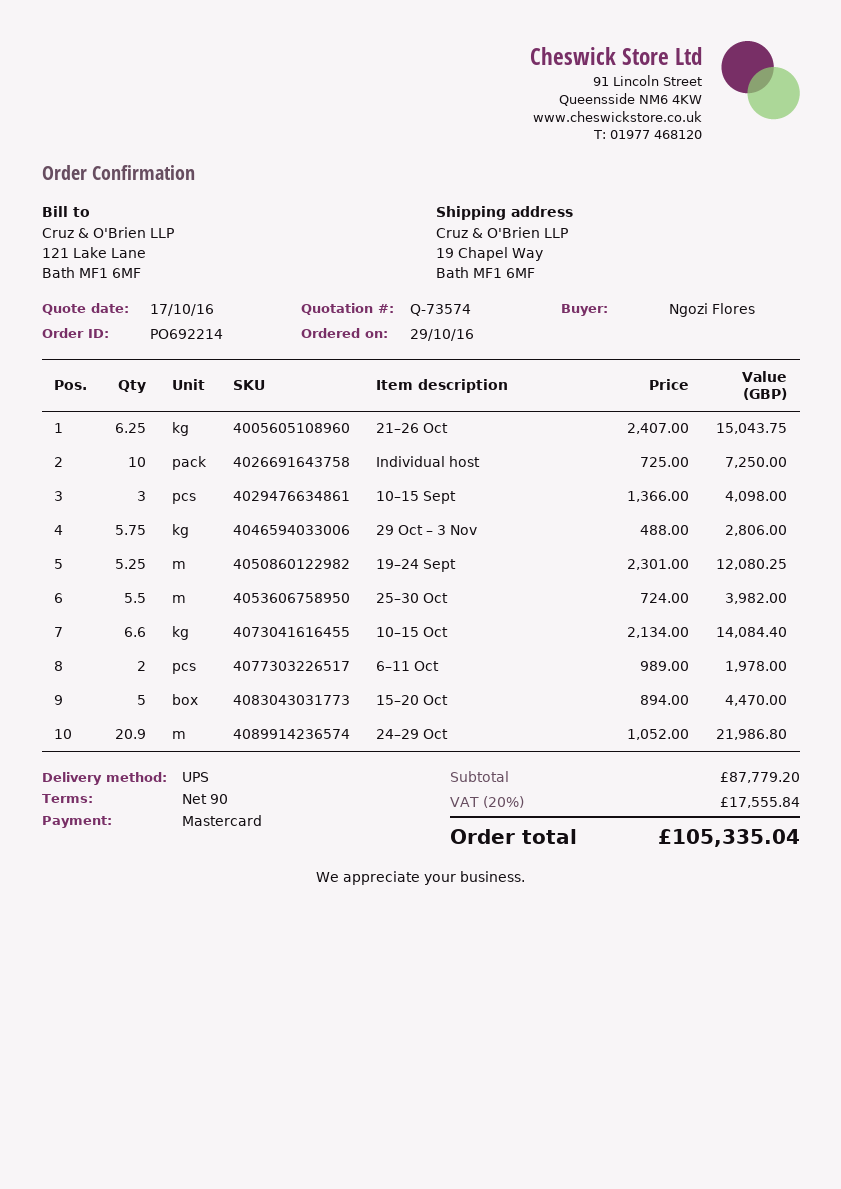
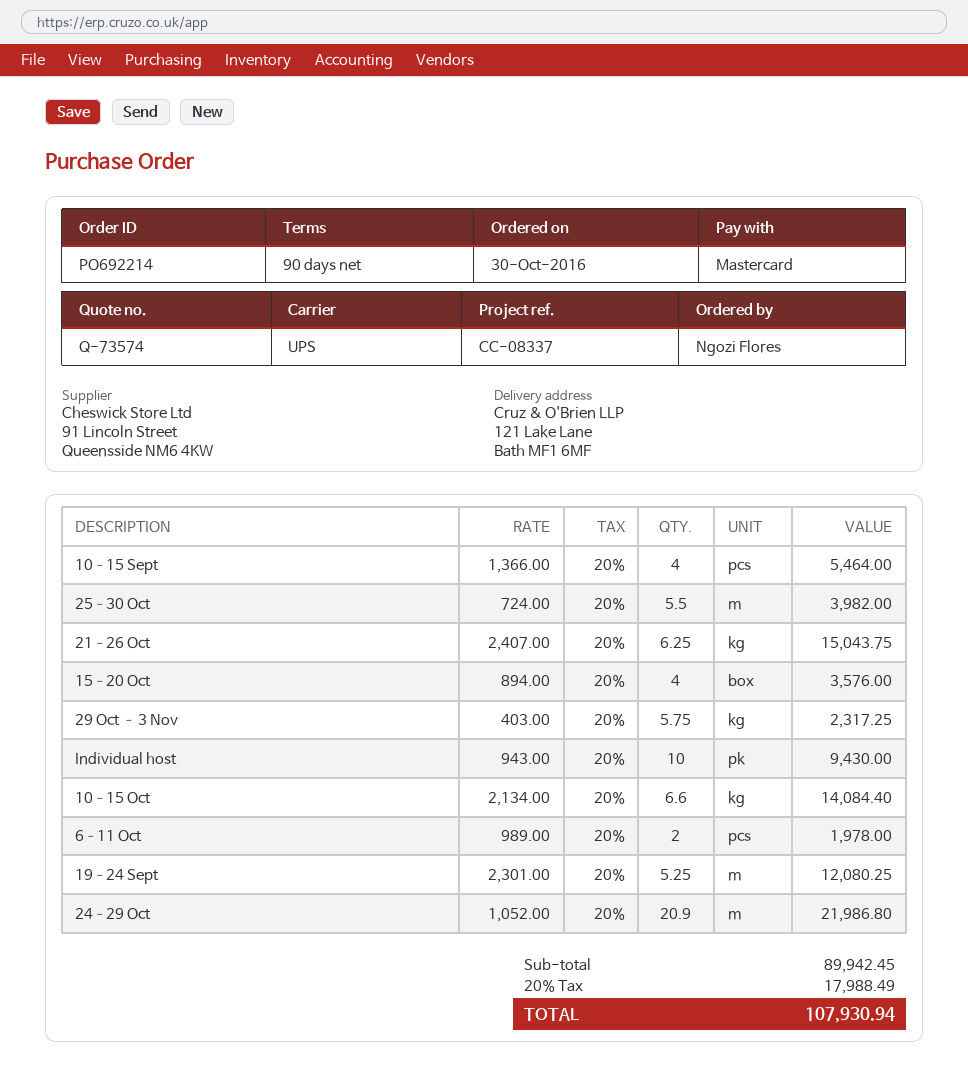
order date: 2016-10-29 -> 2016-10-30
ship to: 19 Chapel Way, Bath MF1 6MF -> 121 Lake Lane, Bath MF1 6MF
Individual host: 10 x 725.00 = 7250.00 -> 10 x 943.00 = 9430.00
10–15 Sept: 3 x 1366.00 = 4098.00 -> 4 x 1366.00 = 5464.00
29 Oct – 3 Nov: 5.75 x 488.00 = 2806.00 -> 5.75 x 403.00 = 2317.25
15–20 Oct: 5 x 894.00 = 4470.00 -> 4 x 894.00 = 3576.00
subtotal: 87779.20 -> 89942.45
tax: 20% = 17555.84 -> 20% = 17988.49
total: 105335.04 -> 107930.94

